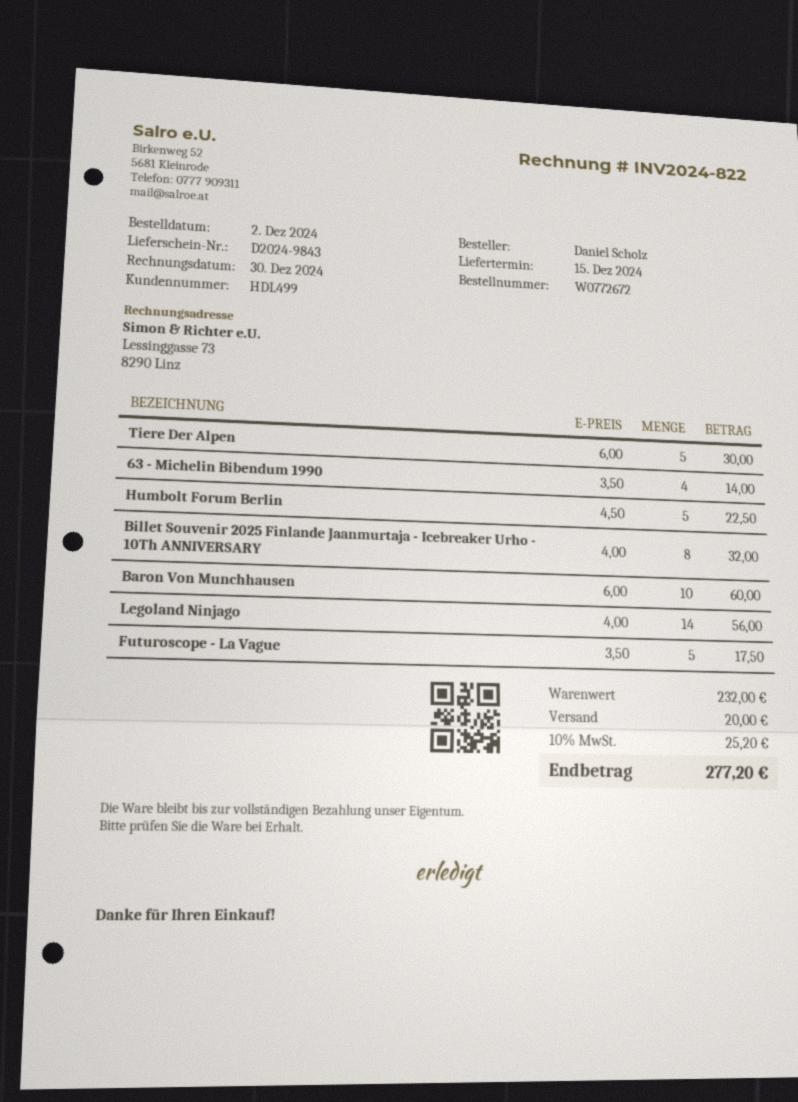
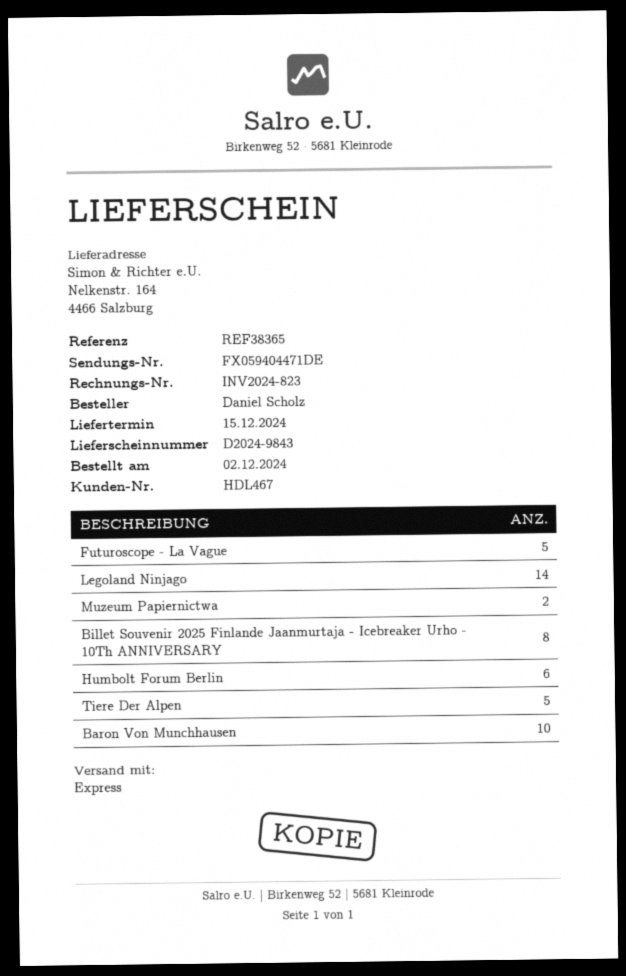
invoice number: INV2024-822 -> INV2024-823
customer number: HDL499 -> HDL467
63 - Michelin Bibendum 1990: 4 -> none
Humbolt Forum Berlin: 5 -> 6
Muzeum Papiernictwa: none -> 2

